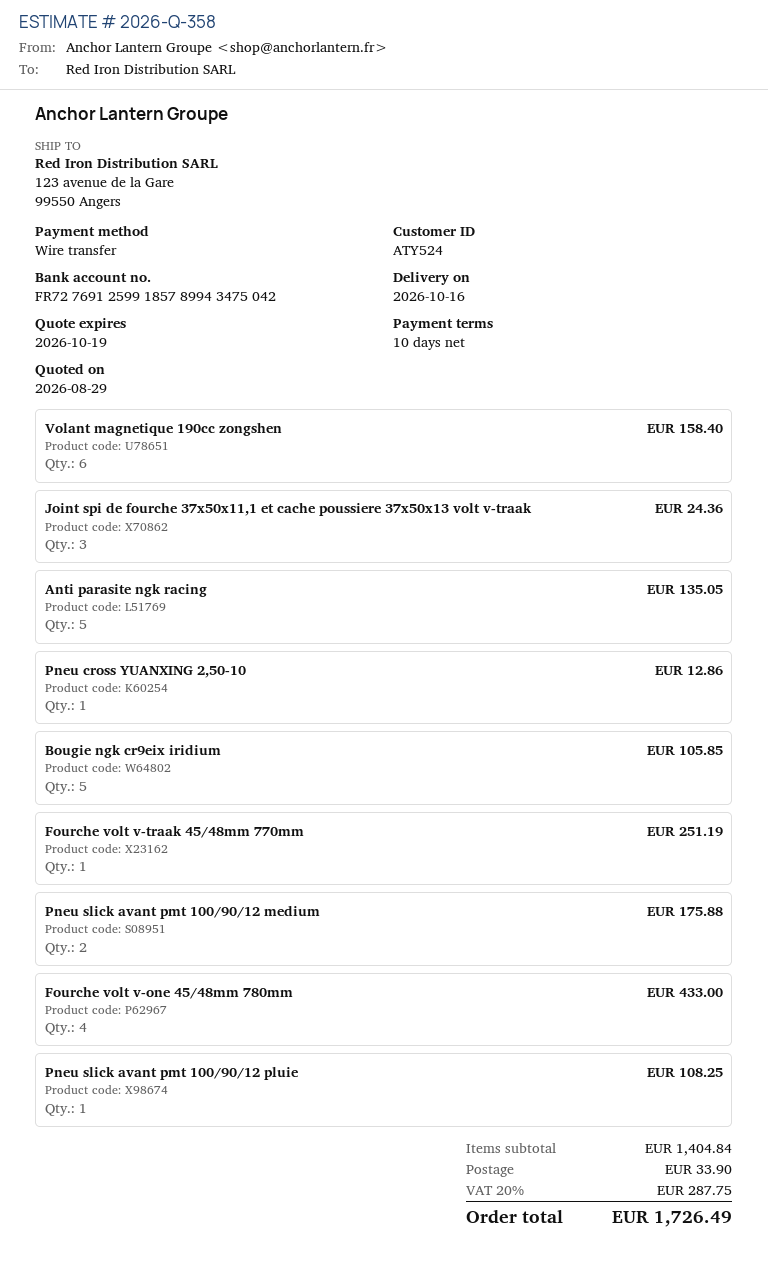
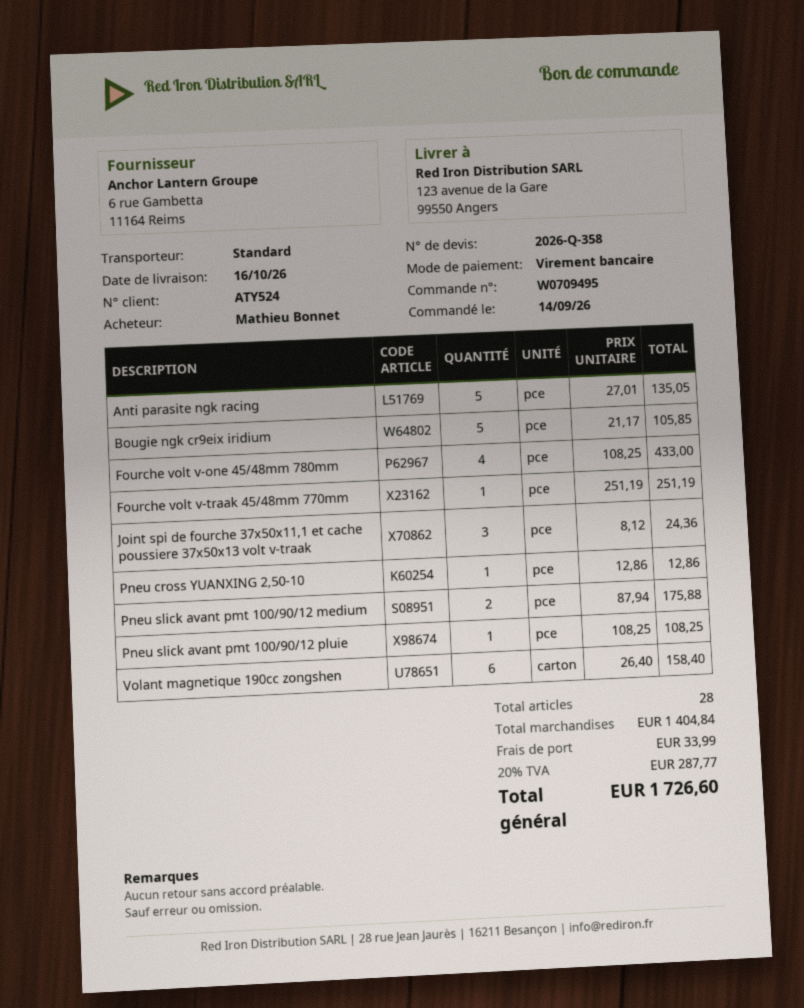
shipping: 33.90 -> 33.99
tax: 20% = 287.75 -> 20% = 287.77
total: 1726.49 -> 1726.60

